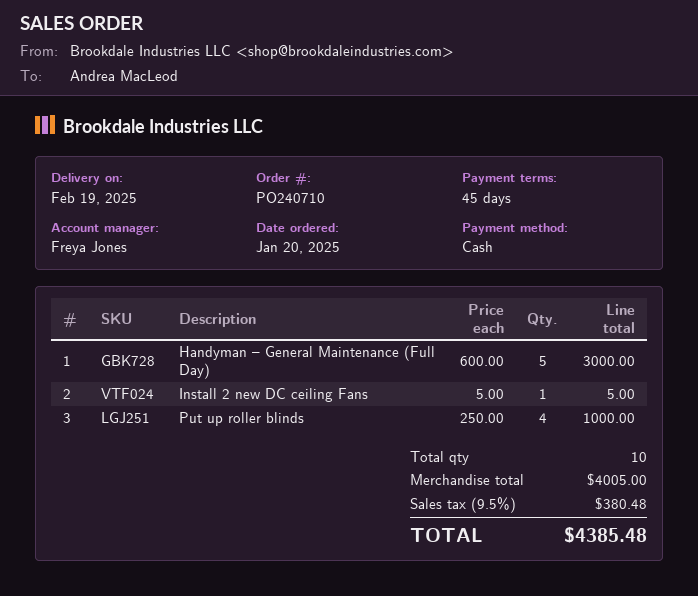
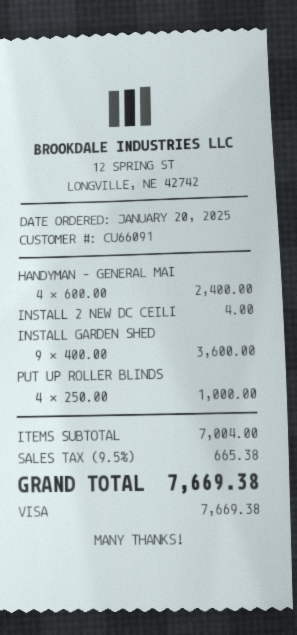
payment method: cash -> Visa
Handyman – General Maintenance (Full Day): 5 x 600.00 = 3000.00 -> 4 x 600.00 = 2400.00
Install 2 new DC ceiling Fans: 1 x 5.00 = 5.00 -> 1 x 4.00 = 4.00
INSTALL GARDEN SHED: none -> 9 x 400.00 = 3600.00
subtotal: 4005.00 -> 7004.00
tax: 9.5% = 380.48 -> 9.5% = 665.38
total: 4385.48 -> 7669.38

